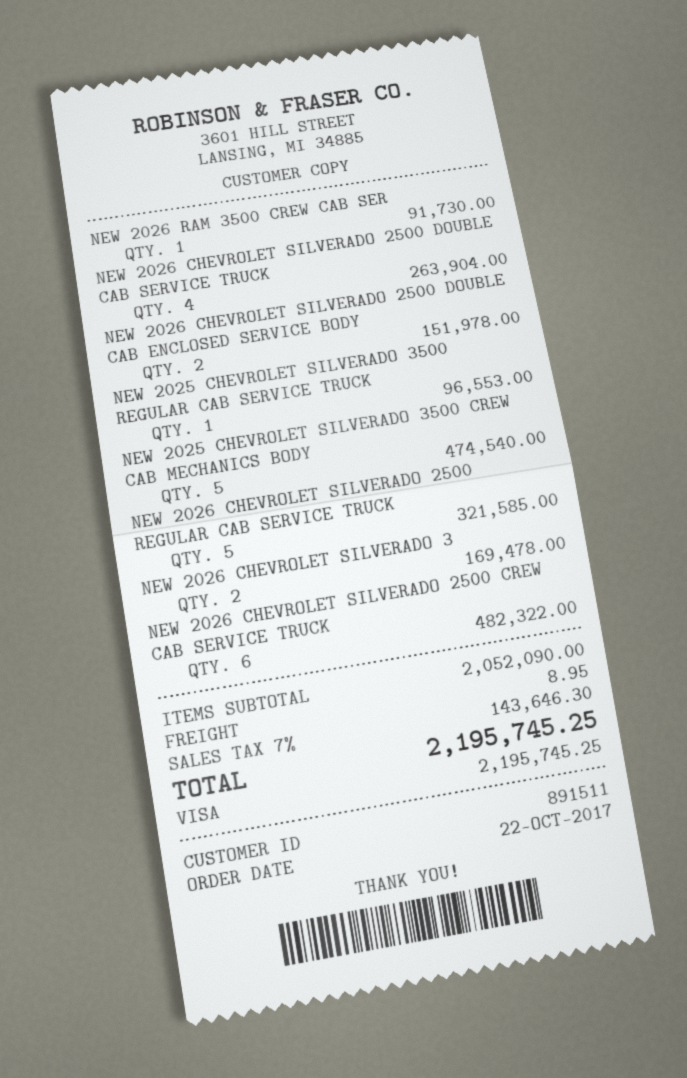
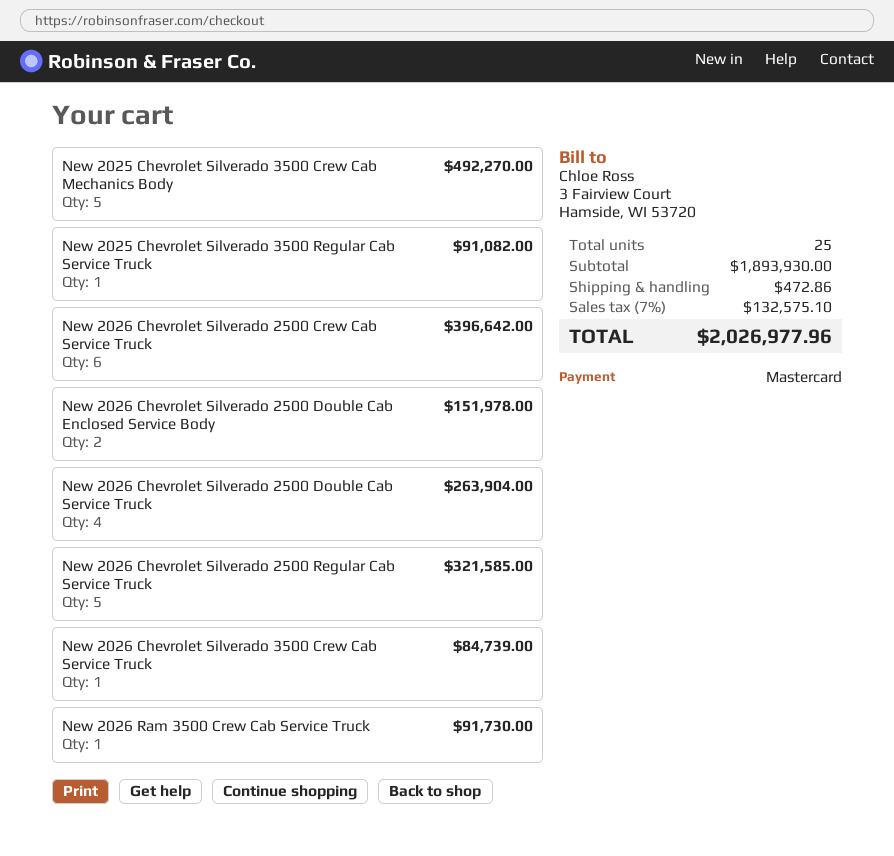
payment method: Visa -> Mastercard
NEW 2025 CHEVROLET SILVERADO 3500 REGULAR CAB SERVICE TRUCK: 1 for 96553.00 -> 1 for 91082.00
NEW 2025 CHEVROLET SILVERADO 3500 CREW CAB MECHANICS BODY: 5 for 474540.00 -> 5 for 492270.00
NEW 2026 CHEVROLET SILVERADO 3: 2 for 169478.00 -> 1 for 84739.00
NEW 2026 CHEVROLET SILVERADO 2500 CREW CAB SERVICE TRUCK: 6 for 482322.00 -> 6 for 396642.00
subtotal: 2052090.00 -> 1893930.00
shipping: 8.95 -> 472.86
tax: 7% = 143646.30 -> 7% = 132575.10
total: 2195745.25 -> 2026977.96

